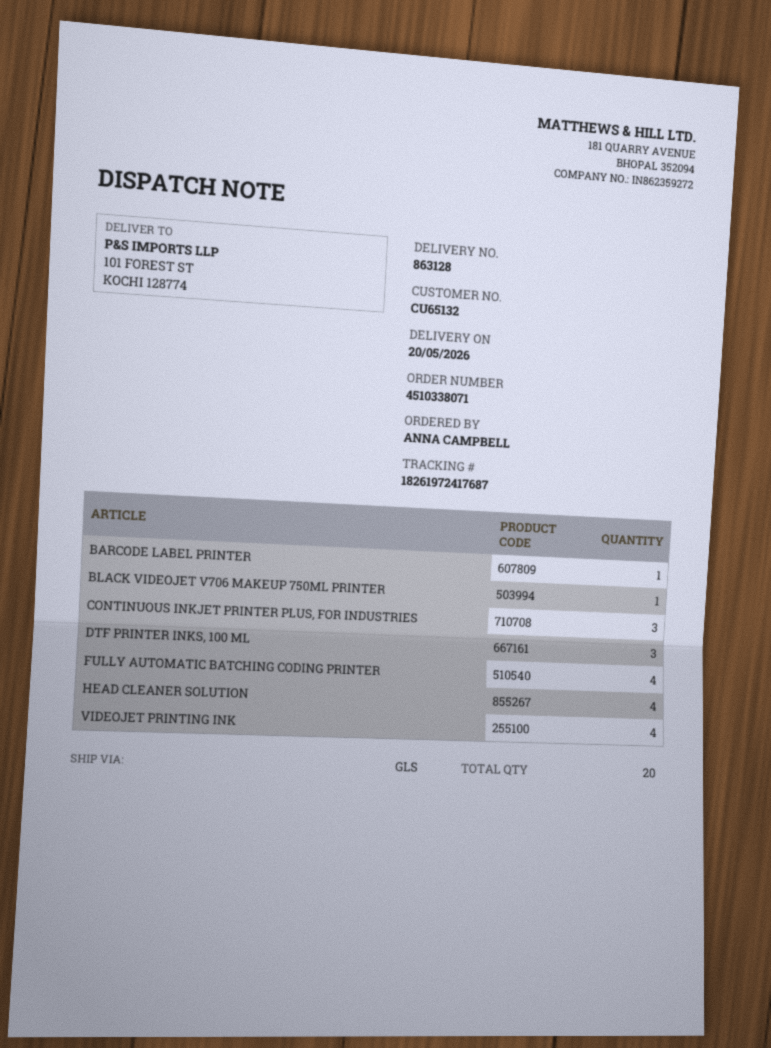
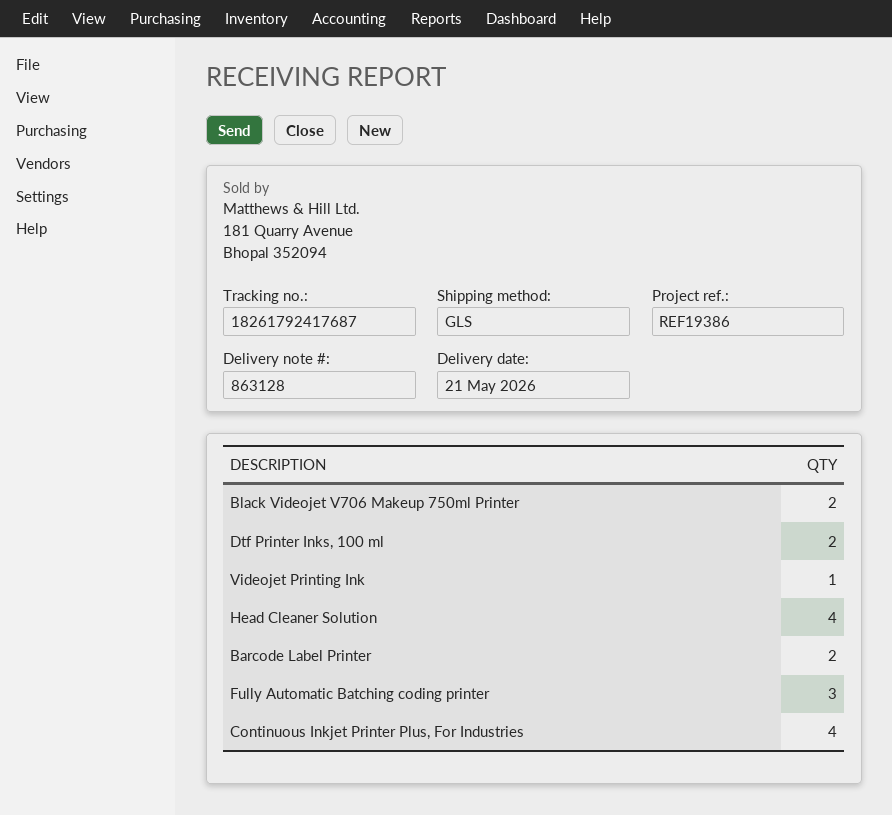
delivery date: 2026-05-20 -> 2026-05-21
tracking number: 18261972417687 -> 18261792417687
BARCODE LABEL PRINTER: 1 -> 2
BLACK VIDEOJET V706 MAKEUP 750ML PRINTER: 1 -> 2
CONTINUOUS INKJET PRINTER PLUS, FOR INDUSTRIES: 3 -> 4
DTF PRINTER INKS, 100 ML: 3 -> 2
FULLY AUTOMATIC BATCHING CODING PRINTER: 4 -> 3
VIDEOJET PRINTING INK: 4 -> 1

